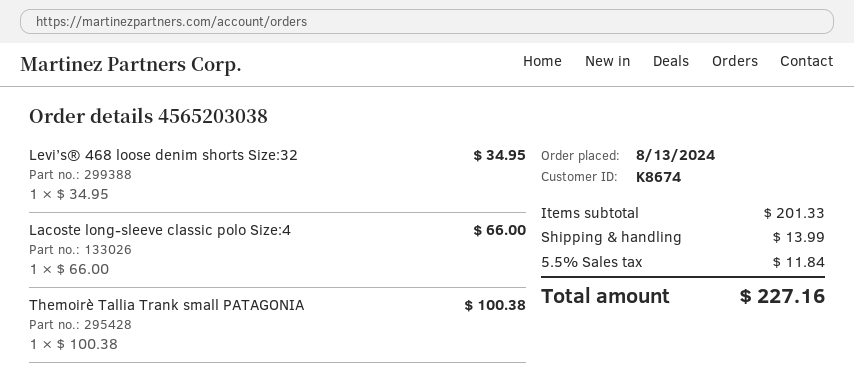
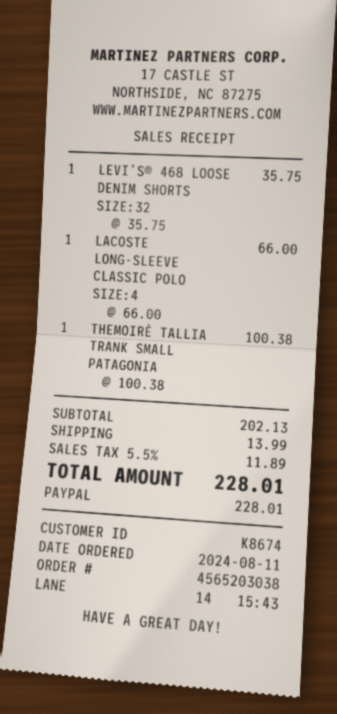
order date: 2024-08-13 -> 2024-08-11
Levi’s® 468 loose denim shorts Size:32: 1 x 34.95 = 34.95 -> 1 x 35.75 = 35.75
subtotal: 201.33 -> 202.13
tax: 5.5% = 11.84 -> 5.5% = 11.89
total: 227.16 -> 228.01

